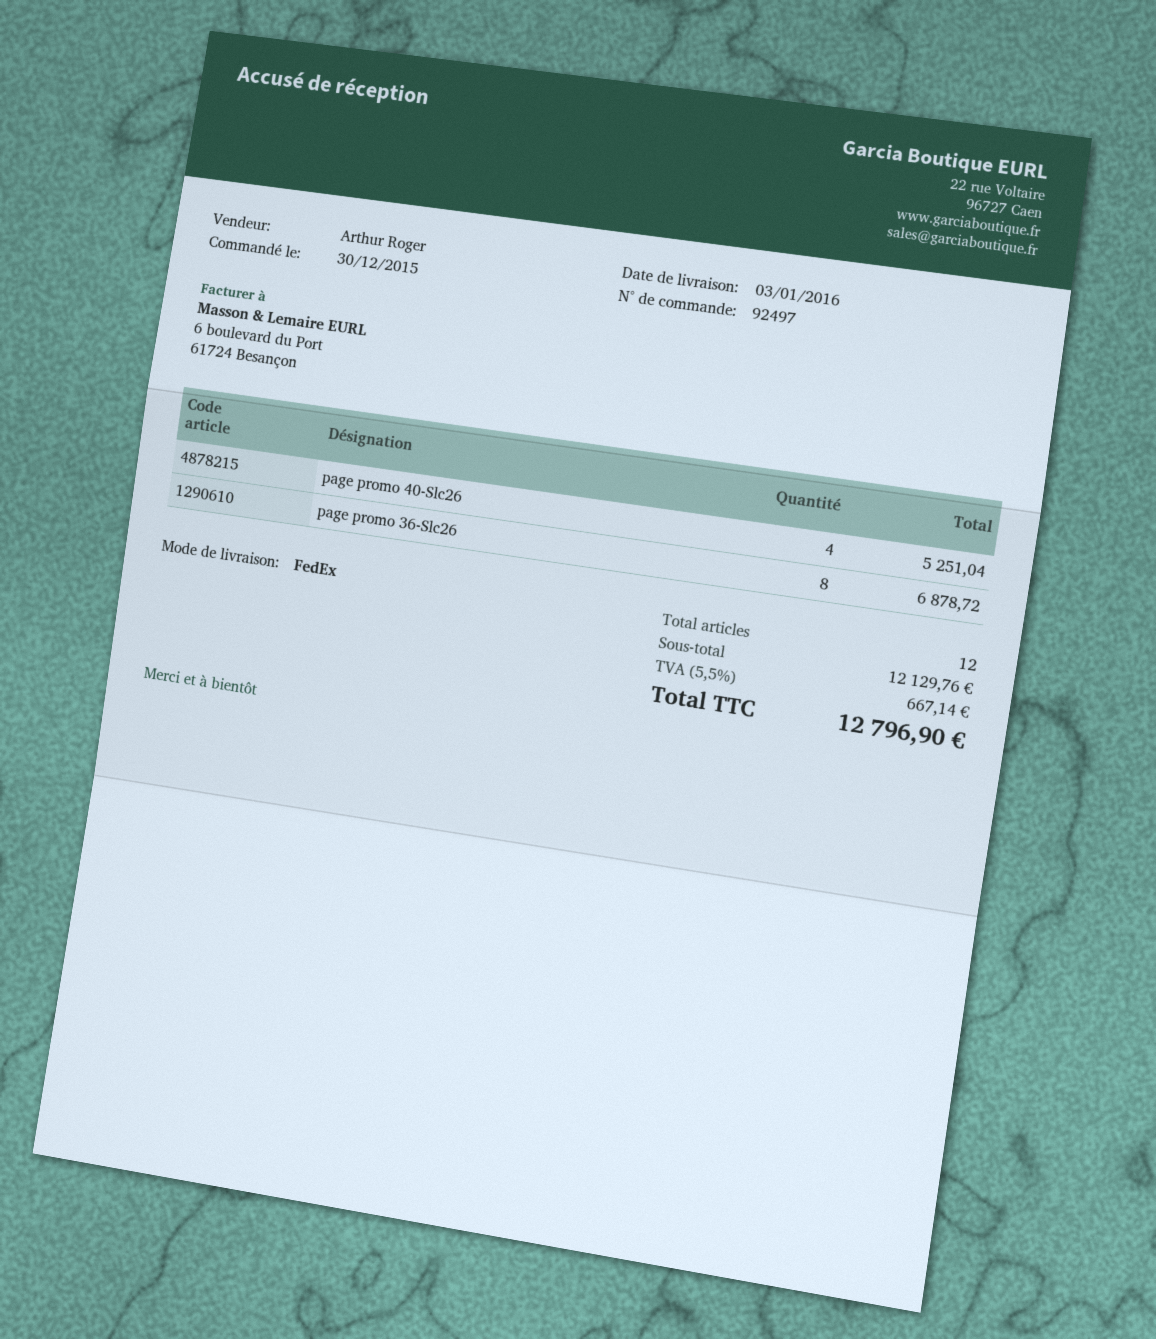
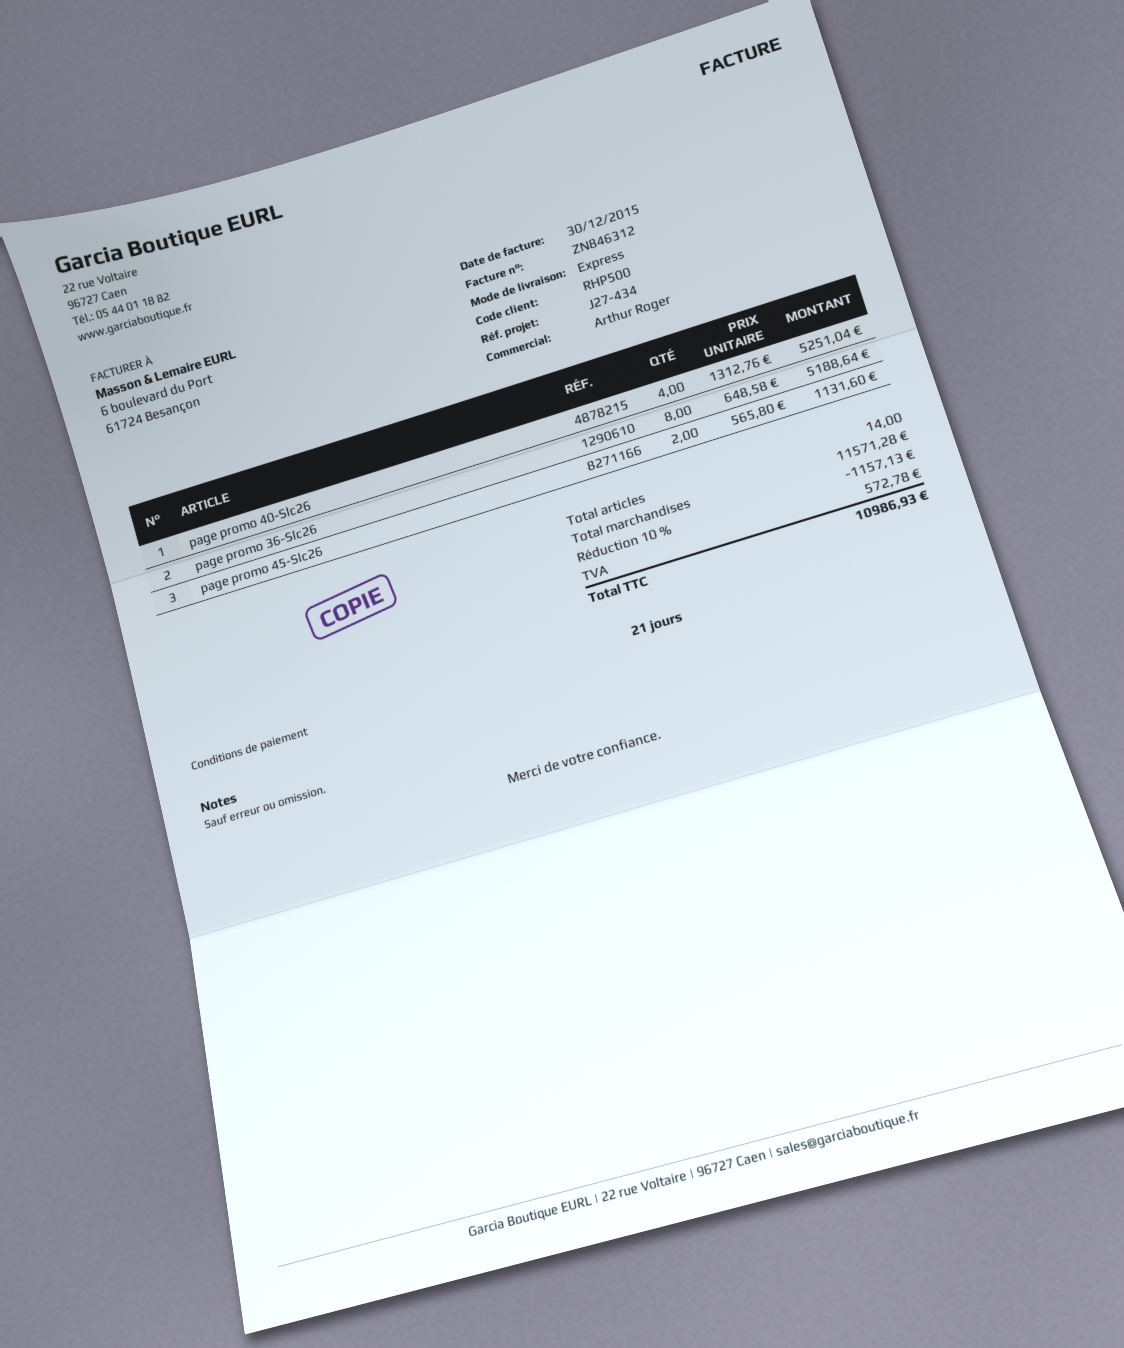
shipping method: FedEx -> express
page promo 36-Slc26: 8 for 6878.72 -> 8 for 5188.64
page promo 45-Slc26: none -> 2 for 1131.60
total quantity: 12 -> 14
subtotal: 12129.76 -> 11571.28
discount: none -> 10% = 1157.13
tax: 667.14 -> 572.78
total: 12796.90 -> 10986.93

